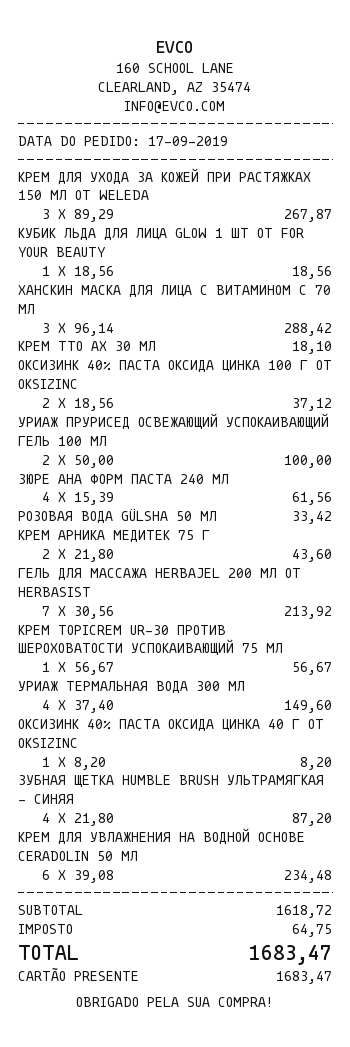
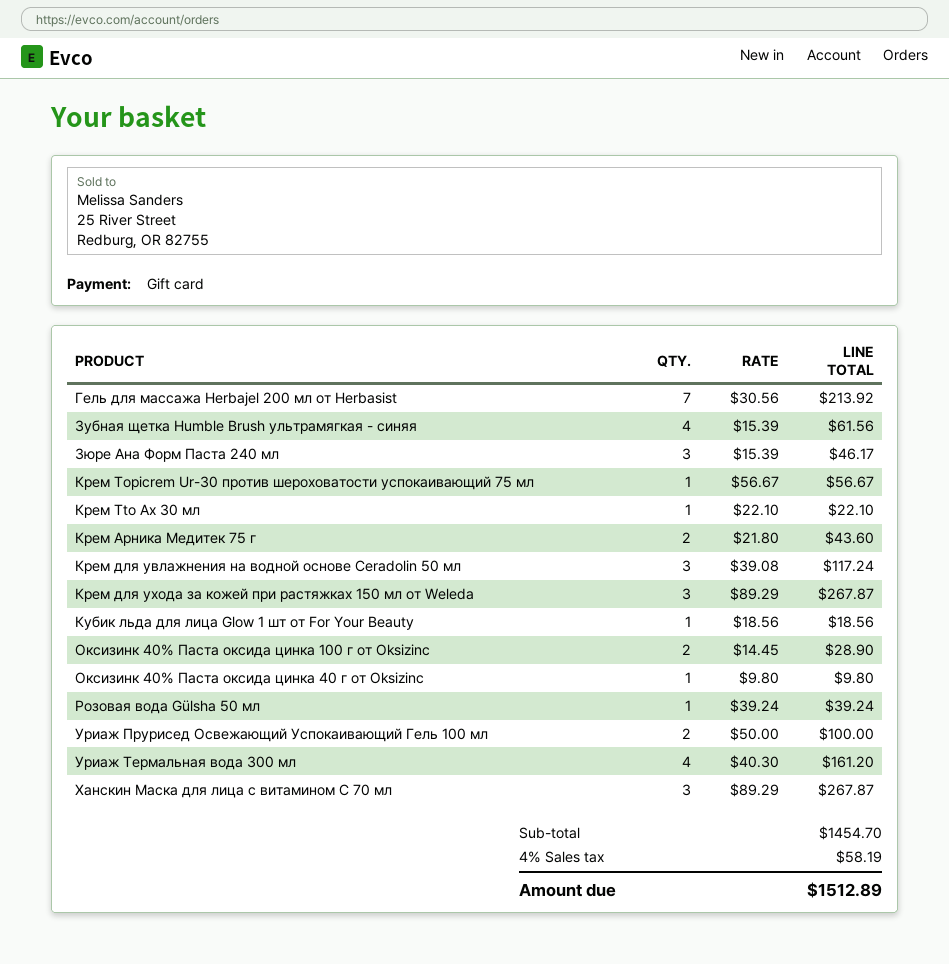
ХАНСКИН МАСКА ДЛЯ ЛИЦА С ВИТАМИНОМ C 70 МЛ: 3 x 96.14 = 288.42 -> 3 x 89.29 = 267.87
КРЕМ TTO AX 30 МЛ: 1 x 18.10 = 18.10 -> 1 x 22.10 = 22.10
ОКСИЗИНК 40% ПАСТА ОКСИДА ЦИНКА 100 Г ОТ OKSIZINC: 2 x 18.56 = 37.12 -> 2 x 14.45 = 28.90
ЗЮРЕ АНА ФОРМ ПАСТА 240 МЛ: 4 x 15.39 = 61.56 -> 3 x 15.39 = 46.17
РОЗОВАЯ ВОДА GÜLSHA 50 МЛ: 1 x 33.42 = 33.42 -> 1 x 39.24 = 39.24
УРИАЖ ТЕРМАЛЬНАЯ ВОДА 300 МЛ: 4 x 37.40 = 149.60 -> 4 x 40.30 = 161.20
ОКСИЗИНК 40% ПАСТА ОКСИДА ЦИНКА 40 Г ОТ OKSIZINC: 1 x 8.20 = 8.20 -> 1 x 9.80 = 9.80
ЗУБНАЯ ЩЕТКА HUMBLE BRUSH УЛЬТРАМЯГКАЯ - СИНЯЯ: 4 x 21.80 = 87.20 -> 4 x 15.39 = 61.56
КРЕМ ДЛЯ УВЛАЖНЕНИЯ НА ВОДНОЙ ОСНОВЕ CERADOLIN 50 МЛ: 6 x 39.08 = 234.48 -> 3 x 39.08 = 117.24
subtotal: 1618.72 -> 1454.70
tax: 64.75 -> 58.19
total: 1683.47 -> 1512.89

